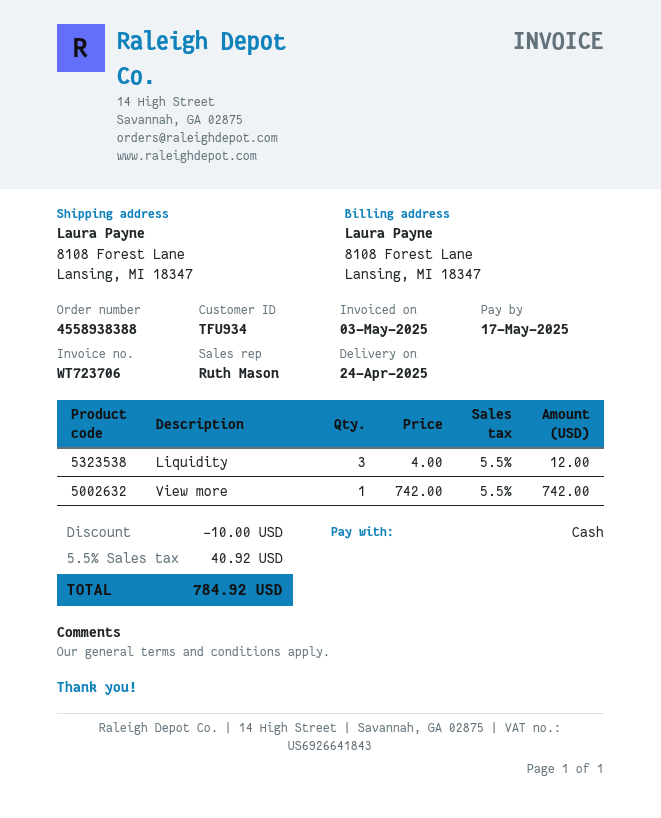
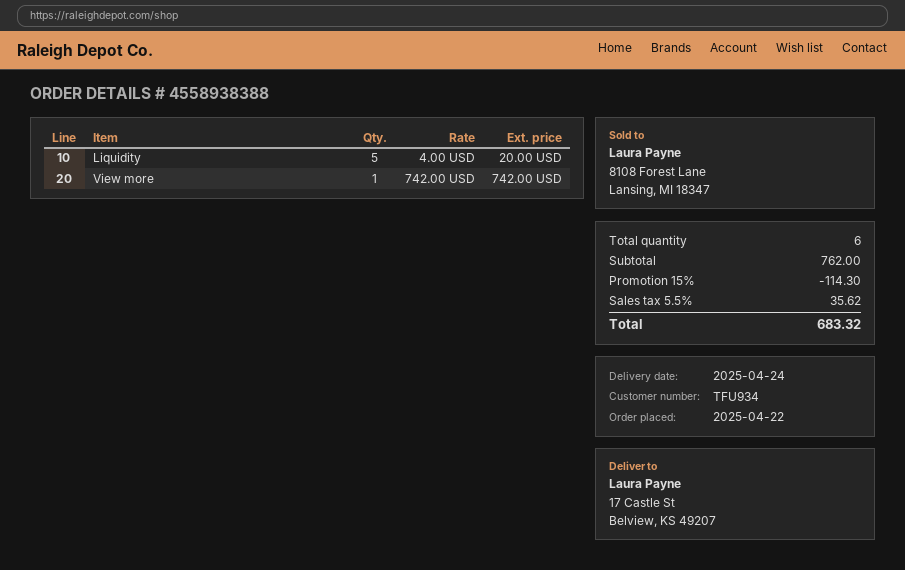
ship to: 8108 Forest Lane, Lansing, MI 18347 -> 17 Castle St, Belview, KS 49207
Liquidity: 3 x 4.00 = 12.00 -> 5 x 4.00 = 20.00
discount: 10.00 -> 114.30
tax: 5.5% = 40.92 -> 5.5% = 35.62
total: 784.92 -> 683.32

